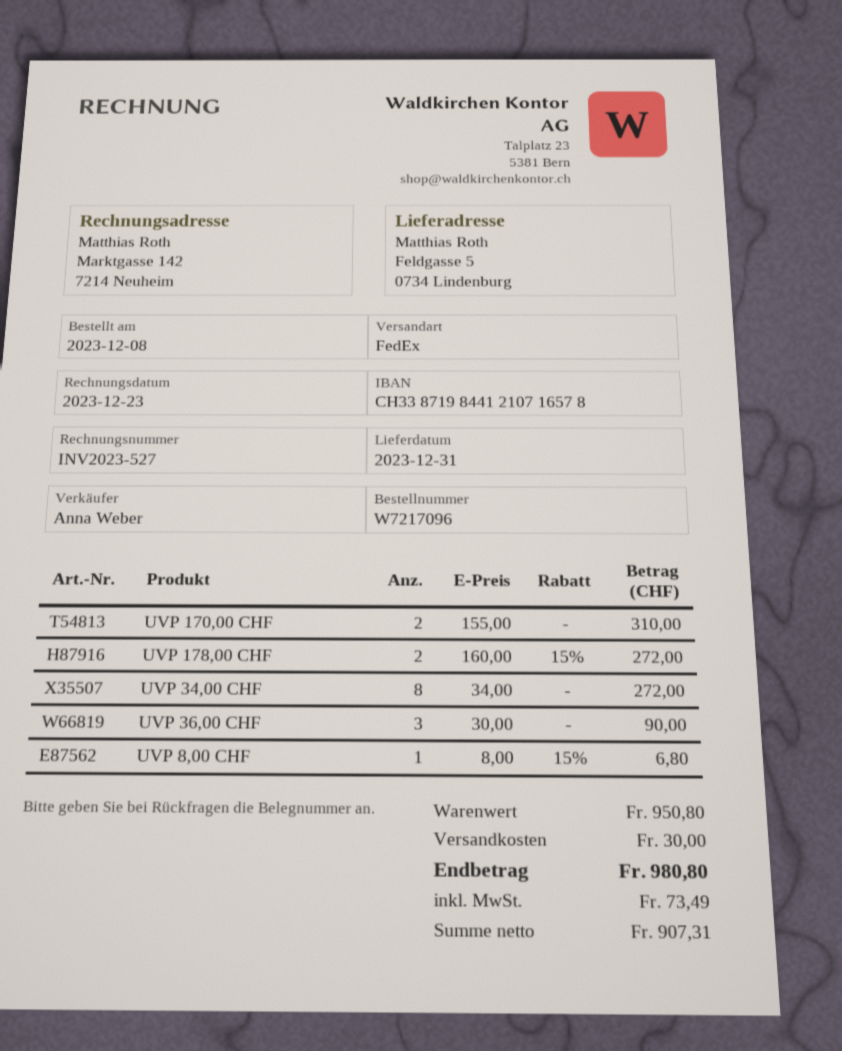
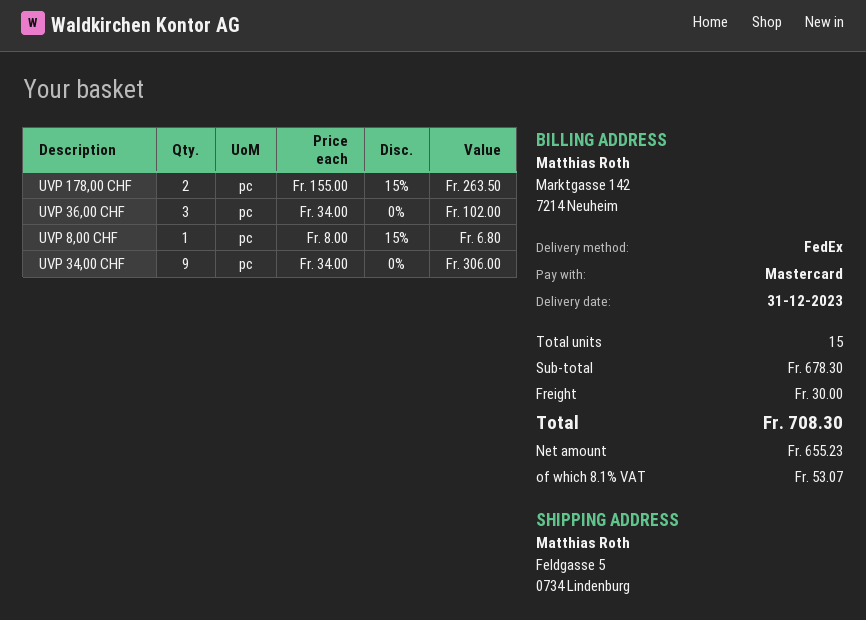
UVP 170,00 CHF: 2 x 155.00 = 310.00 -> none
UVP 178,00 CHF: 2 x 160.00 - 15% = 272.00 -> 2 x 155.00 - 15% = 263.50
UVP 34,00 CHF: 8 x 34.00 = 272.00 -> 9 x 34.00 = 306.00
UVP 36,00 CHF: 3 x 30.00 = 90.00 -> 3 x 34.00 = 102.00
subtotal: 950.80 -> 678.30
net: 907.31 -> 655.23
tax: 73.49 -> 53.07
total: 980.80 -> 708.30

